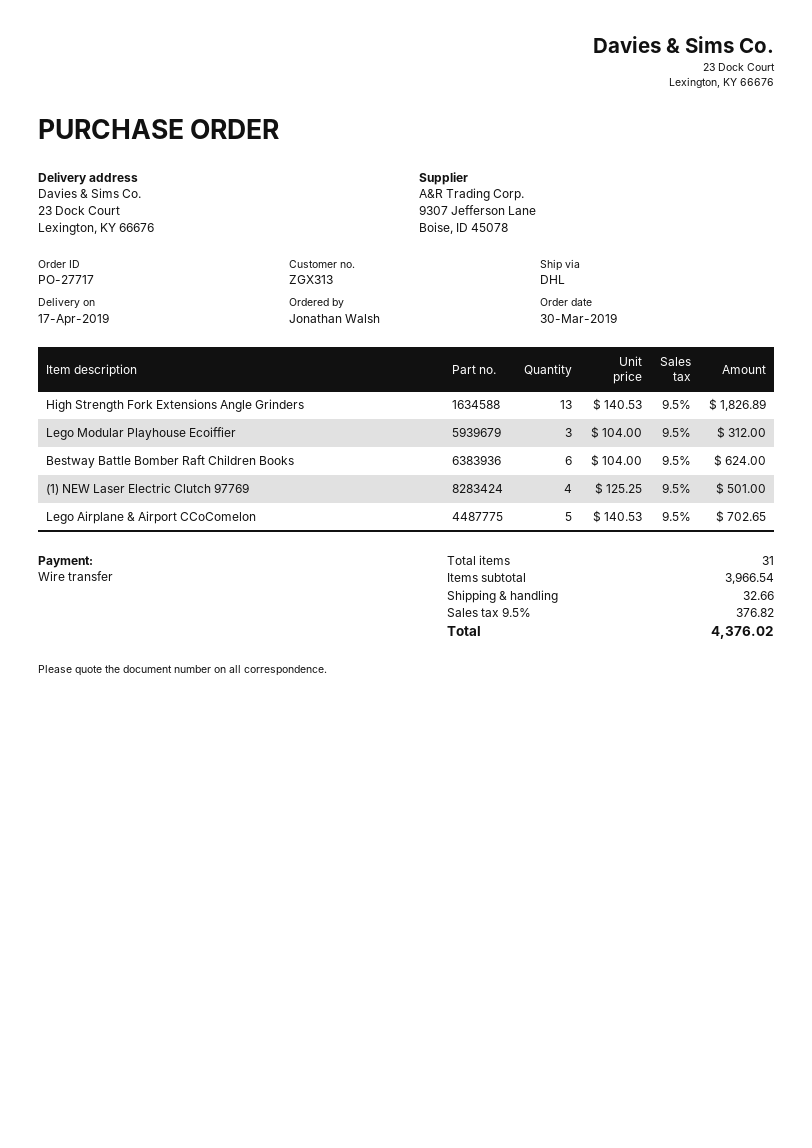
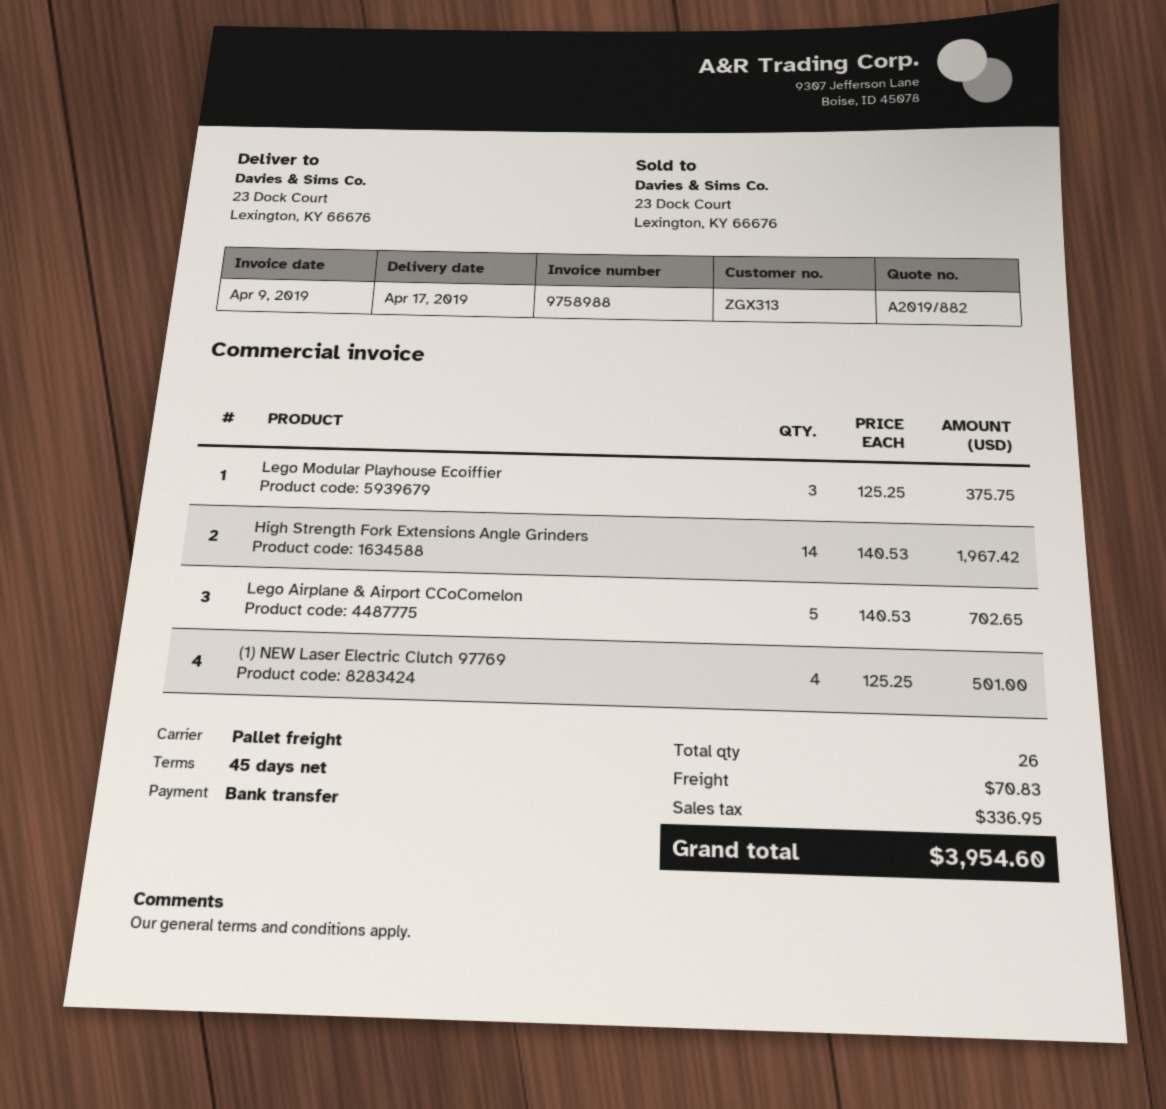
shipping method: DHL -> pallet freight
High Strength Fork Extensions Angle Grinders: 13 x 140.53 = 1826.89 -> 14 x 140.53 = 1967.42
Lego Modular Playhouse Ecoiffier: 3 x 104.00 = 312.00 -> 3 x 125.25 = 375.75
Bestway Battle Bomber Raft Children Books: 6 x 104.00 = 624.00 -> none
total quantity: 31 -> 26
shipping: 32.66 -> 70.83
tax: 376.82 -> 336.95
total: 4376.02 -> 3954.60

